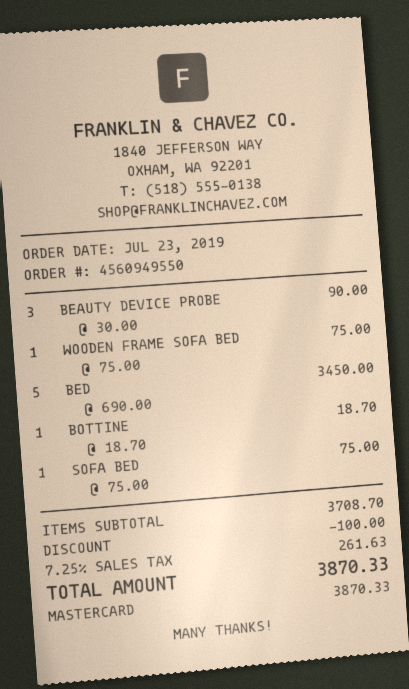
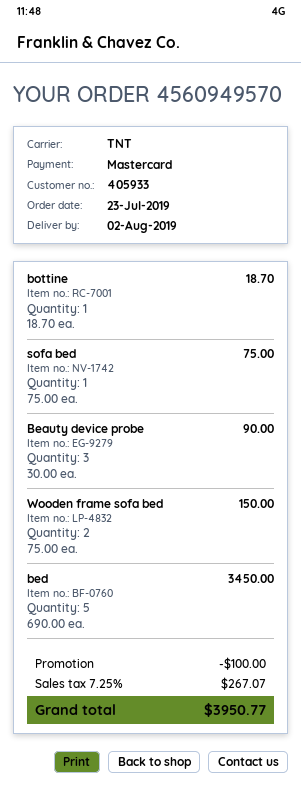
order number: 4560949550 -> 4560949570
WOODEN FRAME SOFA BED: 1 x 75.00 = 75.00 -> 2 x 75.00 = 150.00
tax: 7.25% = 261.63 -> 7.25% = 267.07
total: 3870.33 -> 3950.77

